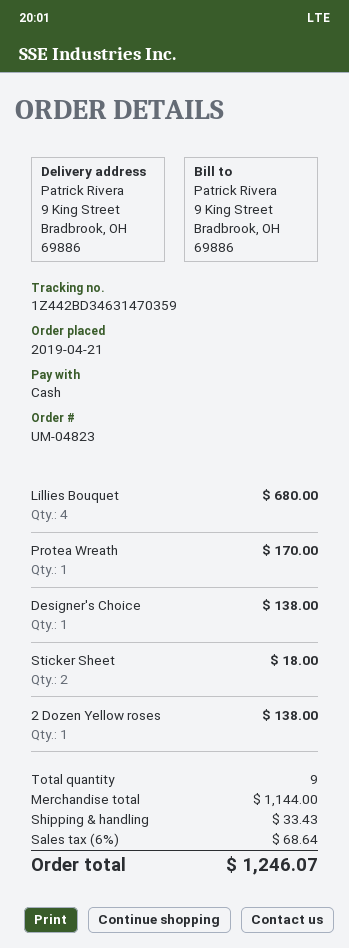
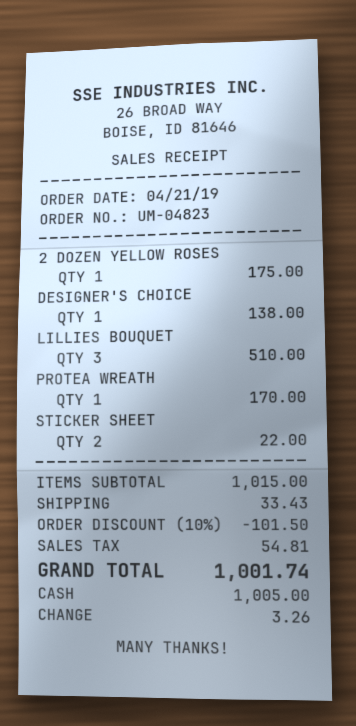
Lillies Bouquet: 4 for 680.00 -> 3 for 510.00
Sticker Sheet: 2 for 18.00 -> 2 for 22.00
2 Dozen Yellow roses: 1 for 138.00 -> 1 for 175.00
subtotal: 1144.00 -> 1015.00
discount: none -> 10% = 101.50
tax: 68.64 -> 54.81
total: 1246.07 -> 1001.74

